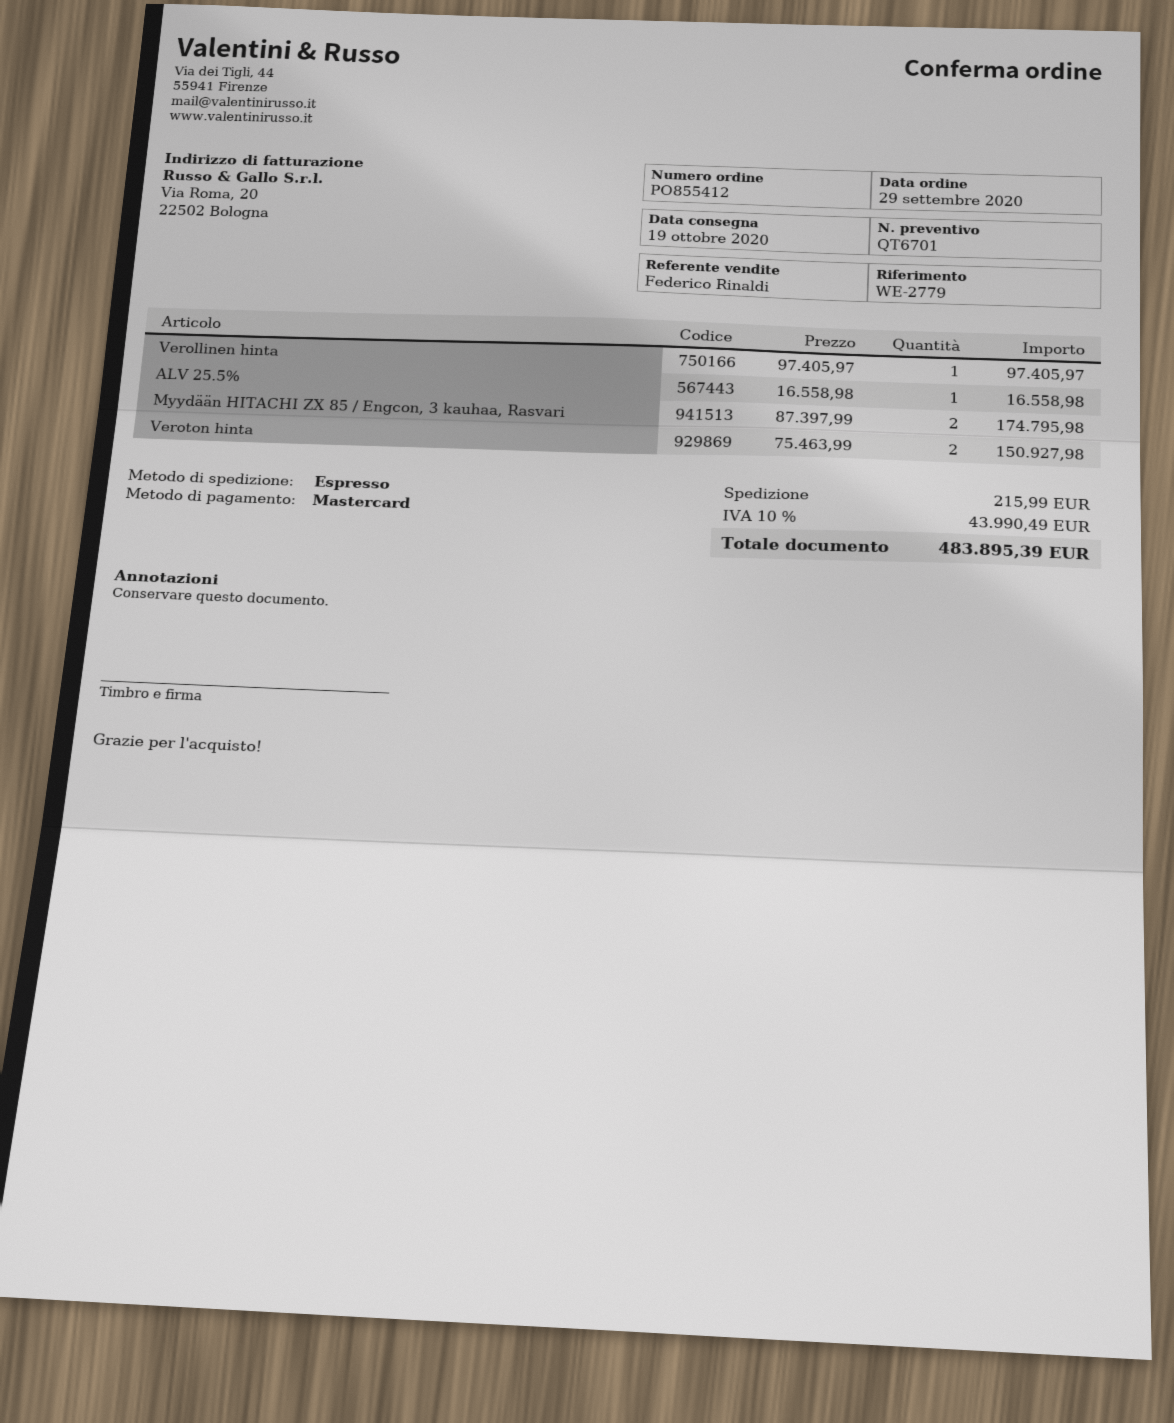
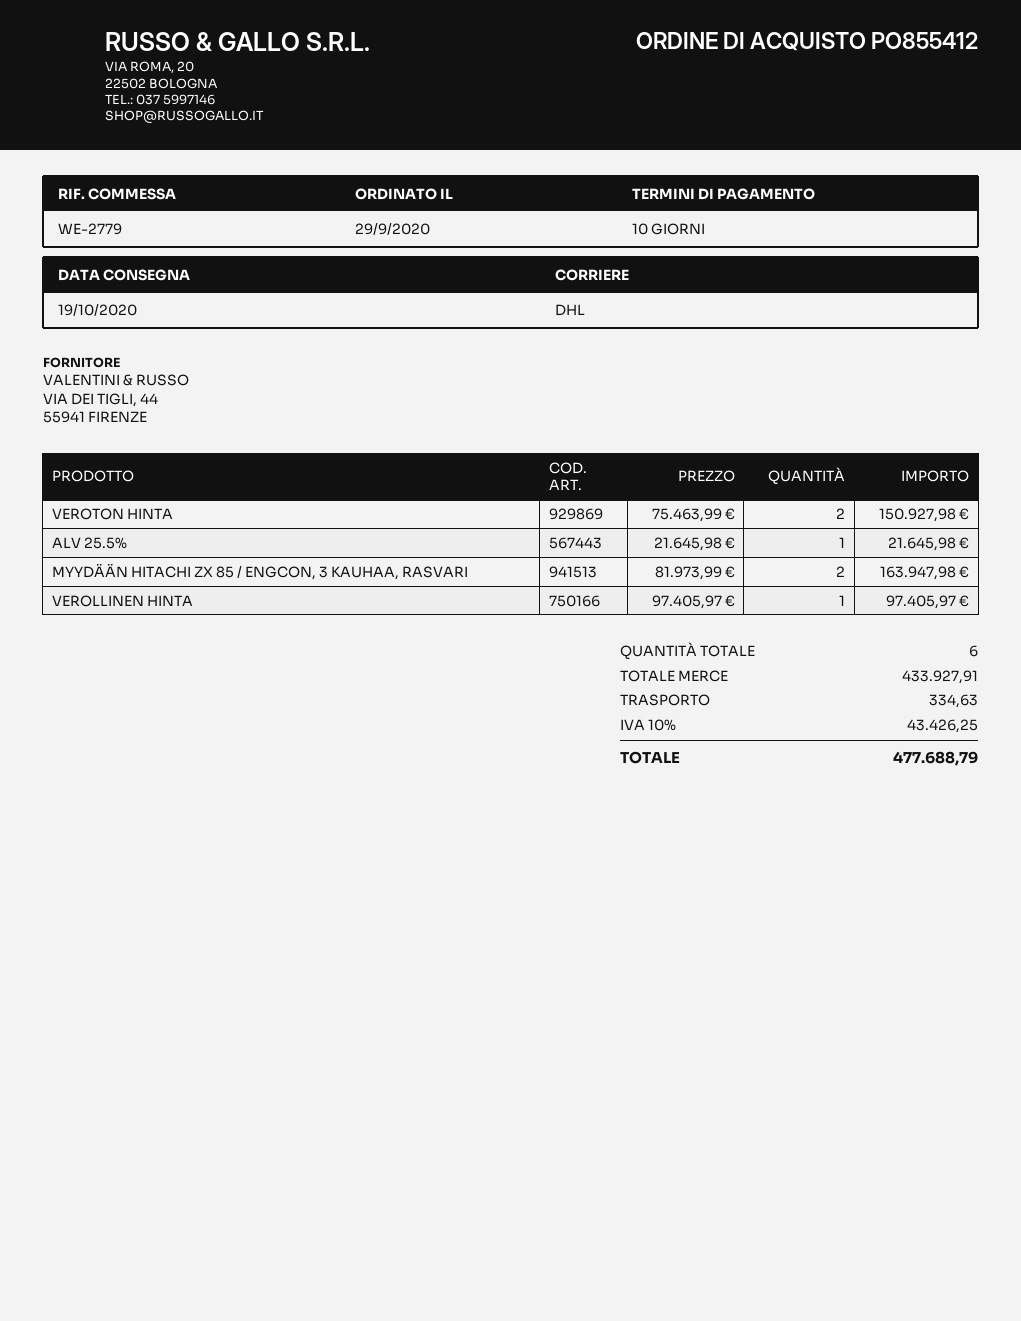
shipping method: express -> DHL
ALV 25.5%: 1 x 16558.98 = 16558.98 -> 1 x 21645.98 = 21645.98
Myydään HITACHI ZX 85 / Engcon, 3 kauhaa, Rasvari: 2 x 87397.99 = 174795.98 -> 2 x 81973.99 = 163947.98
shipping: 215.99 -> 334.63
tax: 10% = 43990.49 -> 10% = 43426.25
total: 483895.39 -> 477688.79

